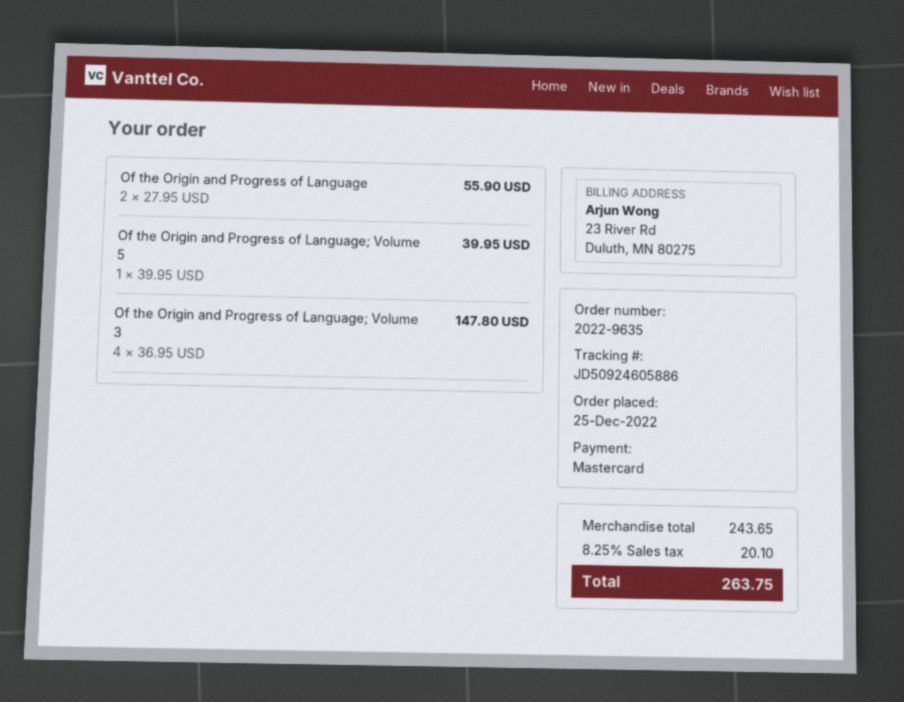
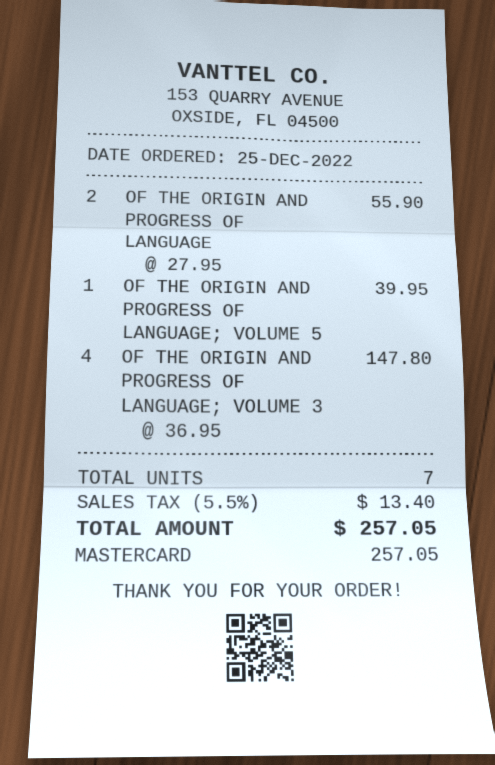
tax: 8.25% = 20.10 -> 5.5% = 13.40
total: 263.75 -> 257.05

